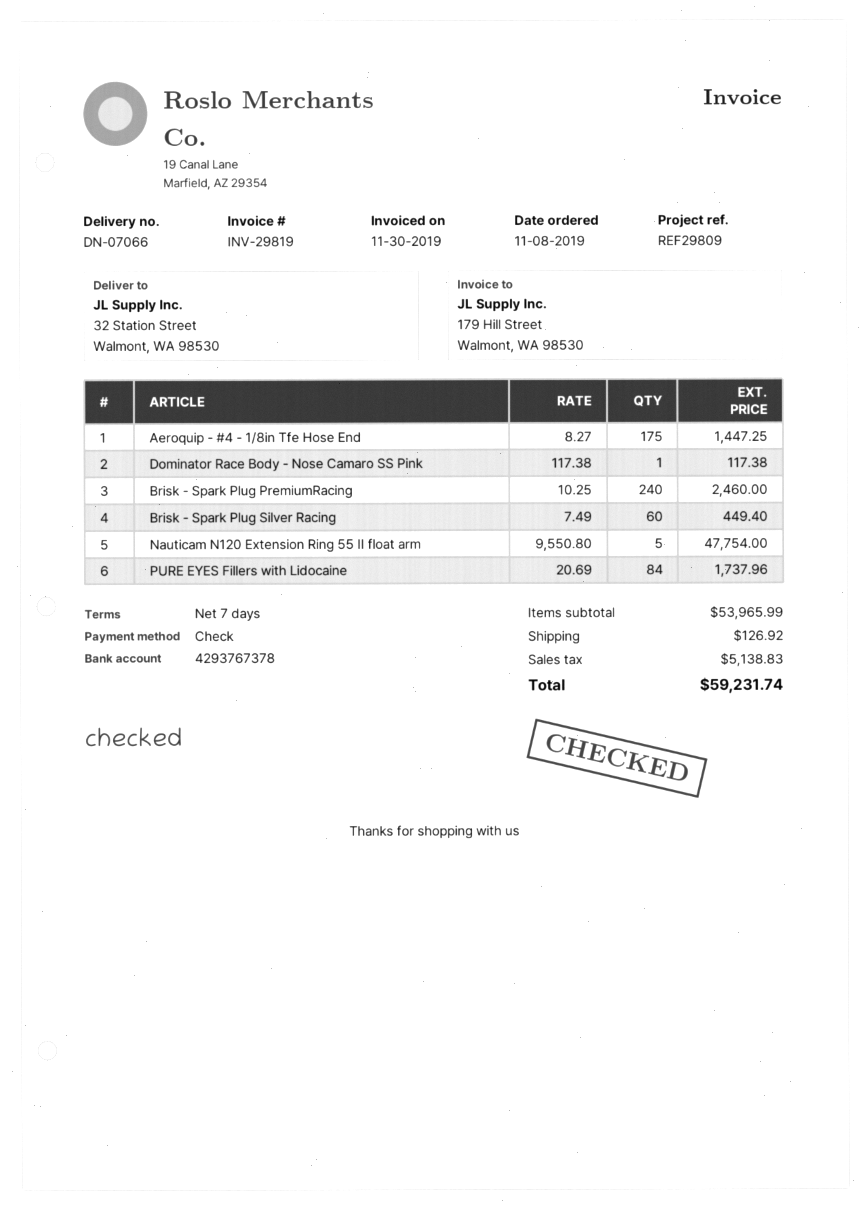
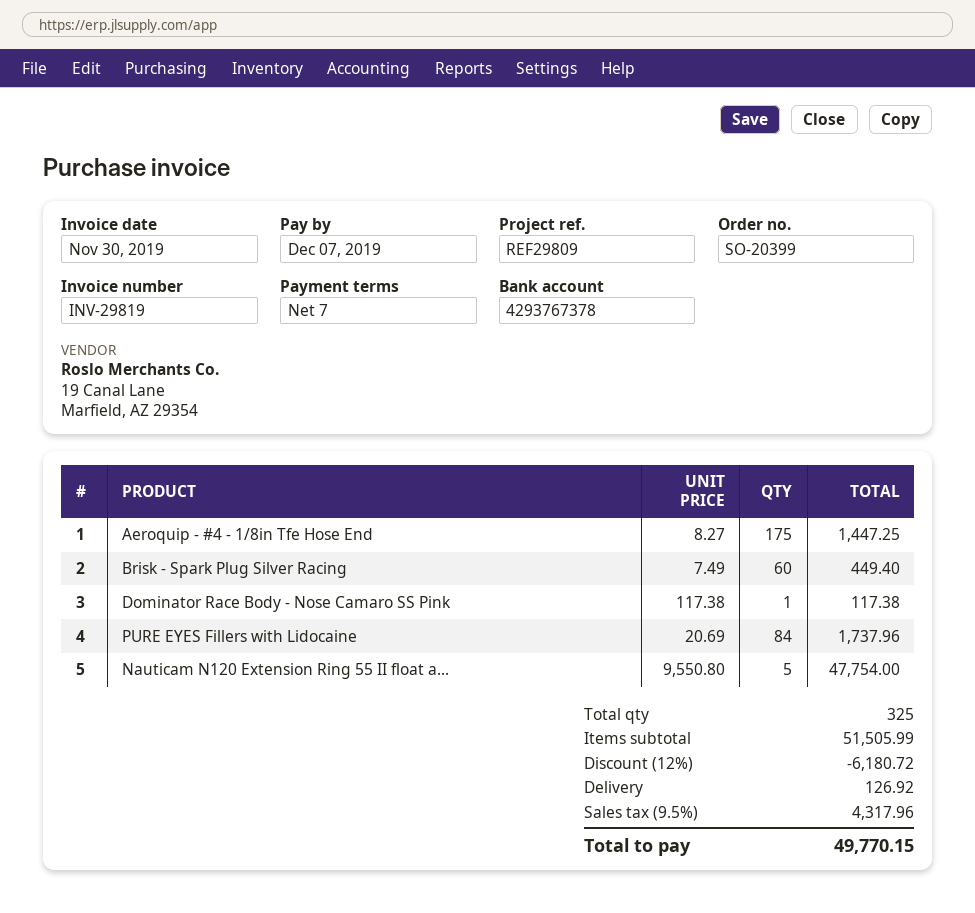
Brisk - Spark Plug PremiumRacing: 240 x 10.25 = 2460.00 -> none
subtotal: 53965.99 -> 51505.99
discount: none -> 12% = 6180.72
tax: 5138.83 -> 4317.96
total: 59231.74 -> 49770.15

